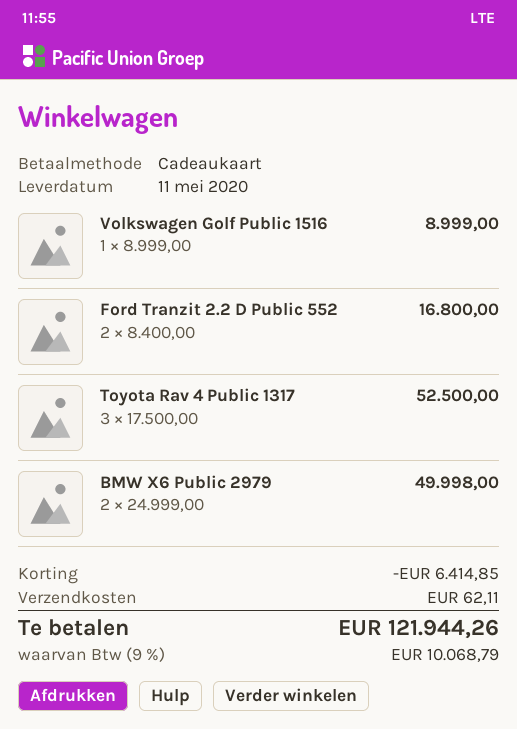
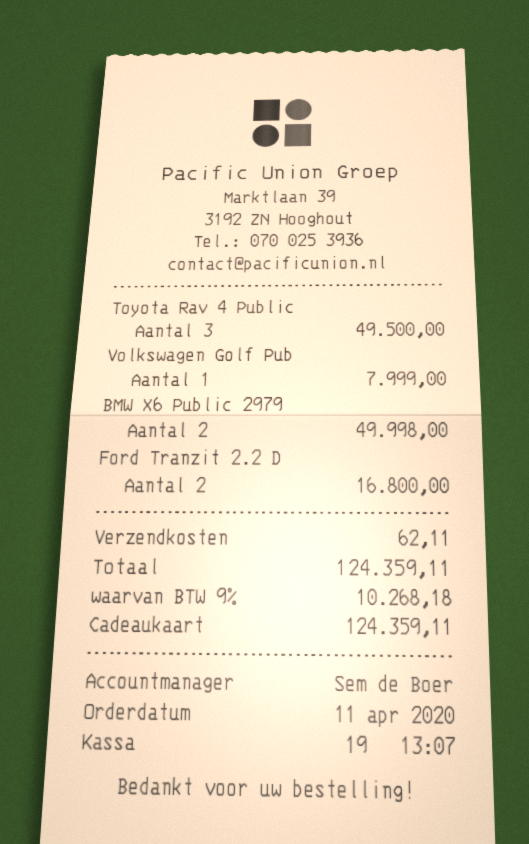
Volkswagen Golf Public 1516: 1 for 8999.00 -> 1 for 7999.00
Toyota Rav 4 Public 1317: 3 for 52500.00 -> 3 for 49500.00
discount: 6414.85 -> none
tax: 9% = 10068.79 -> 9% = 10268.18
total: 121944.26 -> 124359.11

